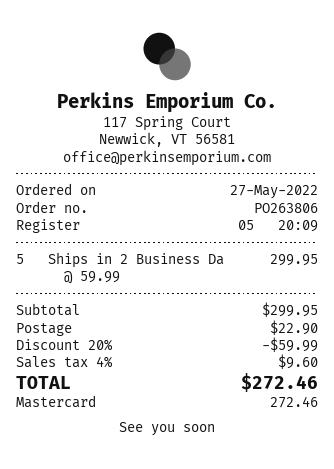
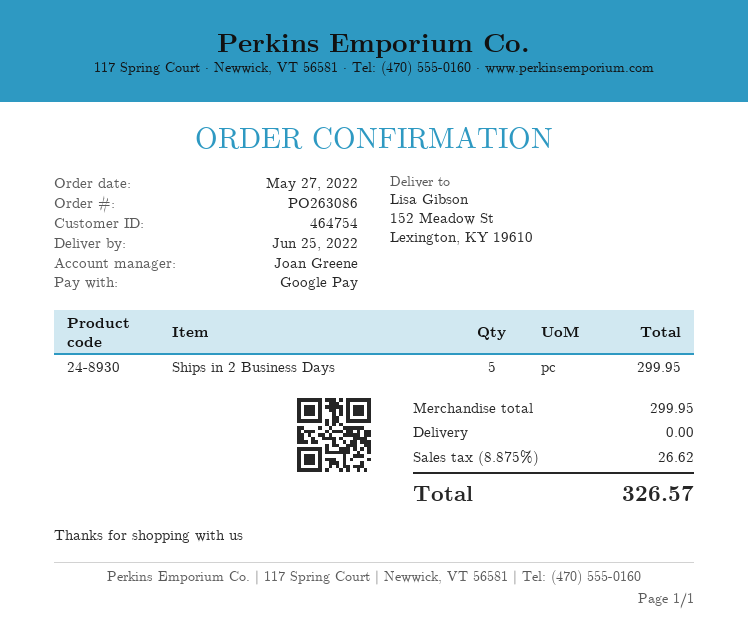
order number: PO263806 -> PO263086
payment method: Mastercard -> Google Pay
discount: 20% = 59.99 -> none
shipping: 22.90 -> 0.00
tax: 4% = 9.60 -> 8.875% = 26.62
total: 272.46 -> 326.57

